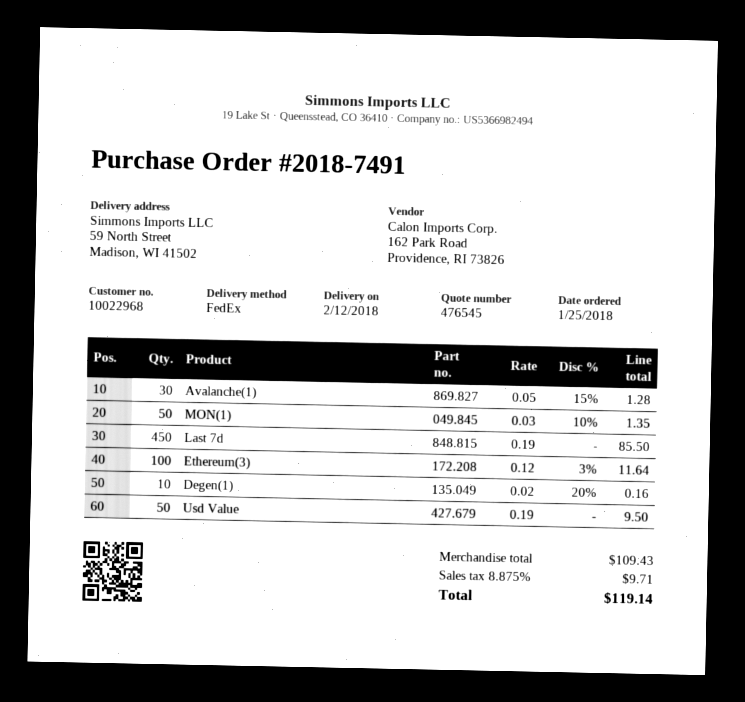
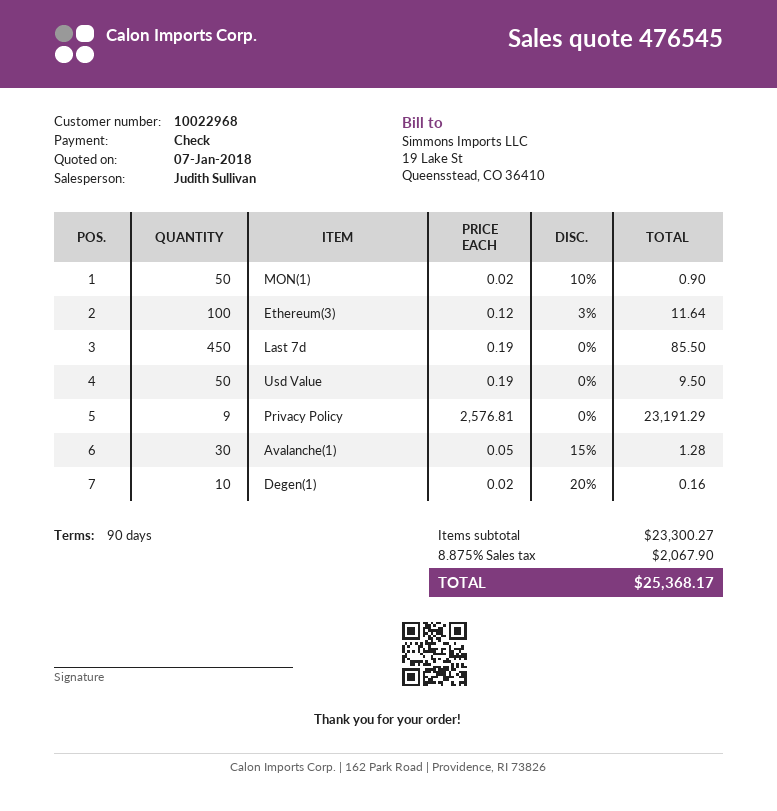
MON(1): 50 x 0.03 - 10% = 1.35 -> 50 x 0.02 - 10% = 0.90
Privacy Policy: none -> 9 x 2576.81 = 23191.29
subtotal: 109.43 -> 23300.27
tax: 8.875% = 9.71 -> 8.875% = 2067.90
total: 119.14 -> 25368.17

